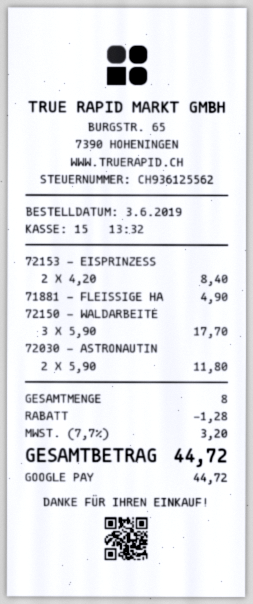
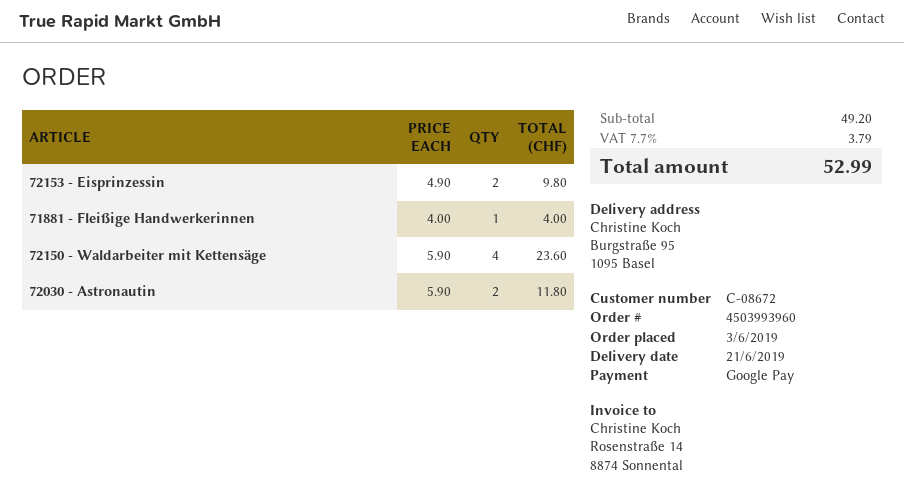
72153 - EISPRINZESS: 2 x 4.20 = 8.40 -> 2 x 4.90 = 9.80
71881 - FLEISSIGE HA: 1 x 4.90 = 4.90 -> 1 x 4.00 = 4.00
72150 - WALDARBEITE: 3 x 5.90 = 17.70 -> 4 x 5.90 = 23.60
discount: 1.28 -> none
tax: 7.7% = 3.20 -> 7.7% = 3.79
total: 44.72 -> 52.99

